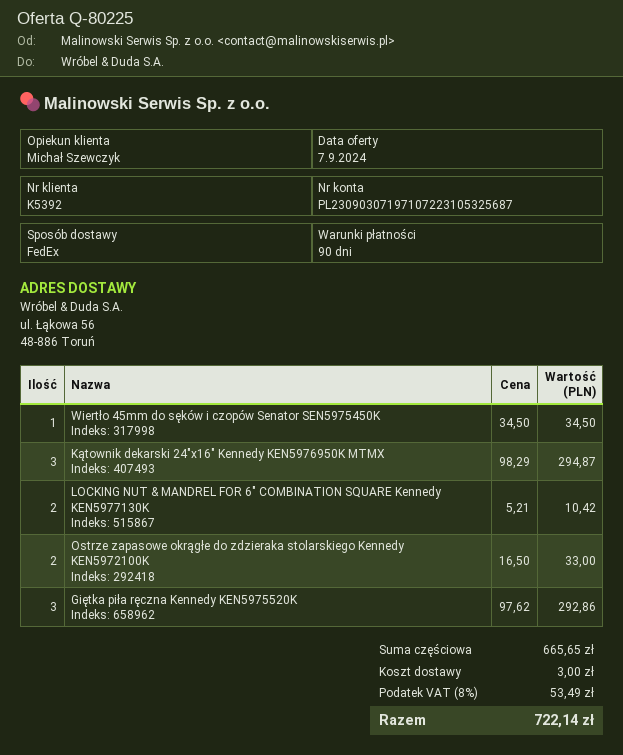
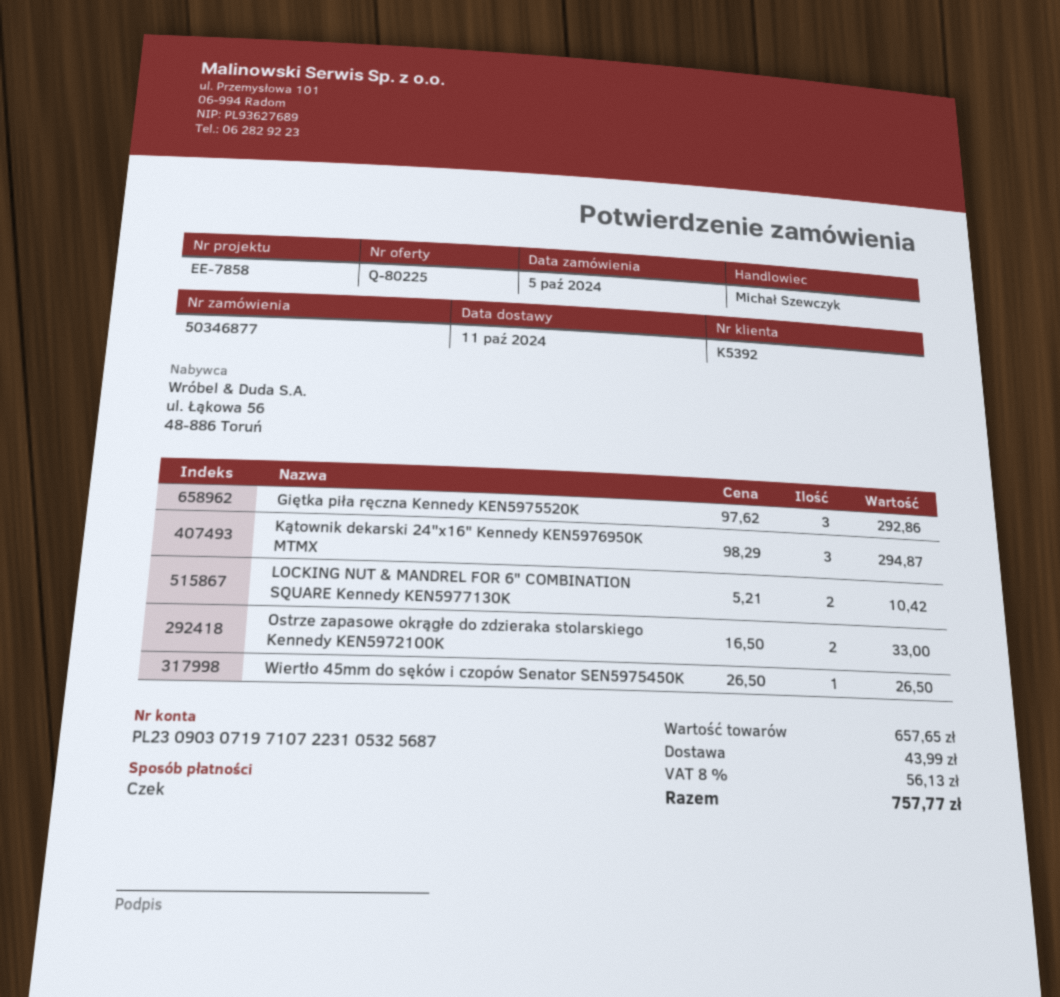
Wiertło 45mm do sęków i czopów Senator SEN5975450K: 1 x 34.50 = 34.50 -> 1 x 26.50 = 26.50
subtotal: 665.65 -> 657.65
shipping: 3.00 -> 43.99
tax: 8% = 53.49 -> 8% = 56.13
total: 722.14 -> 757.77

